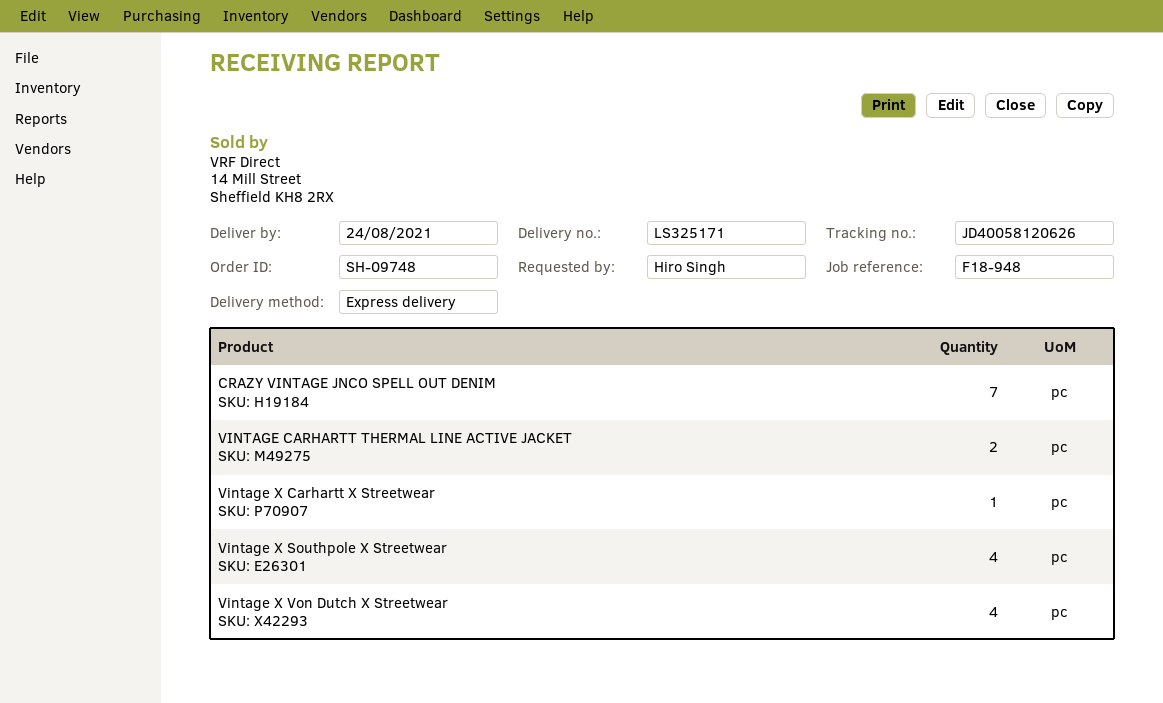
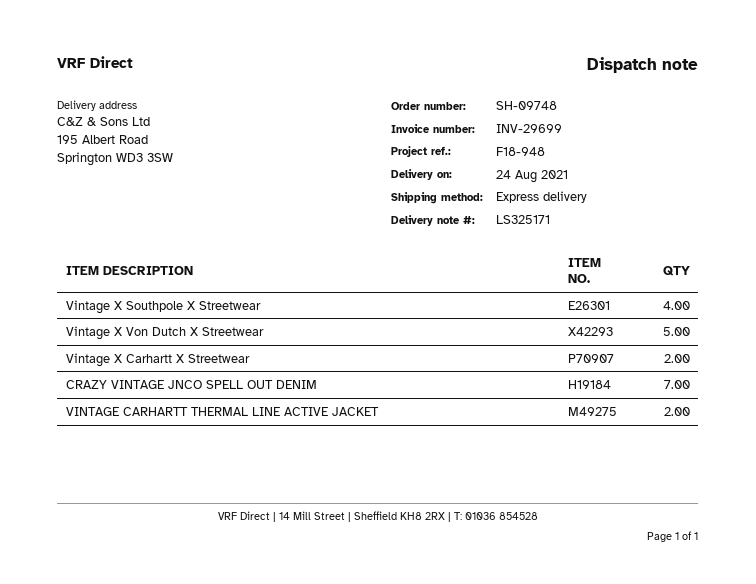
Vintage X Carhartt X Streetwear: 1 -> 2
Vintage X Von Dutch X Streetwear: 4 -> 5

